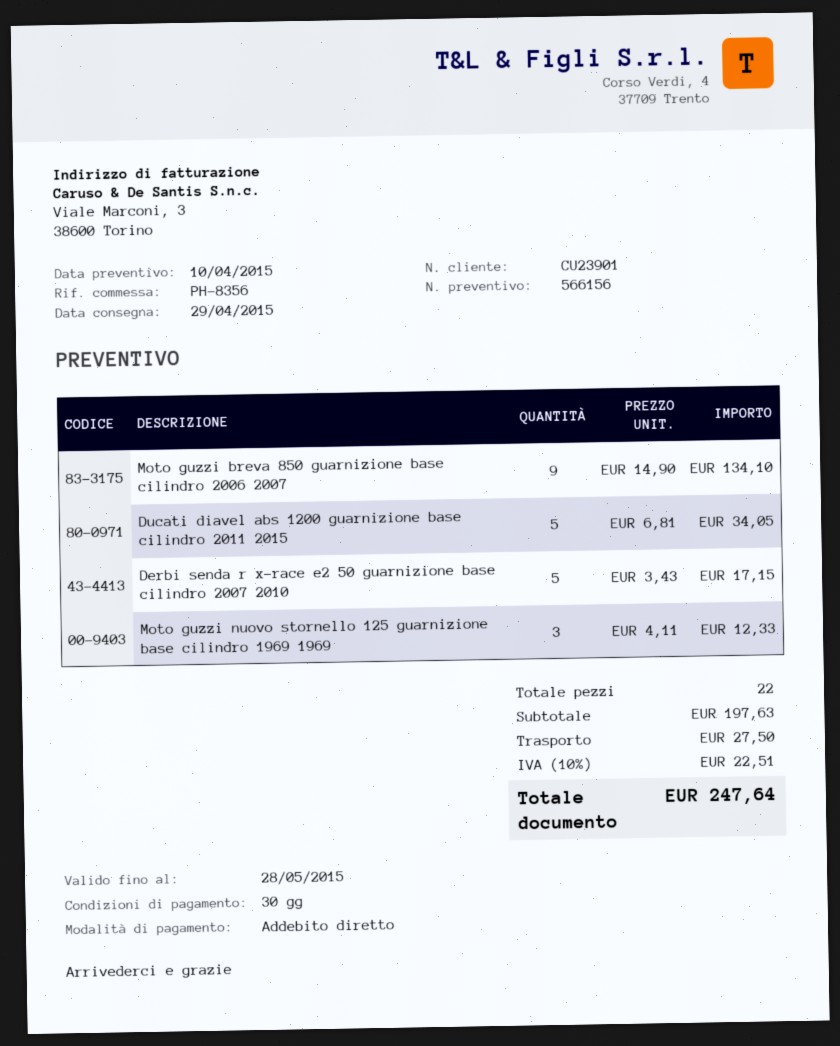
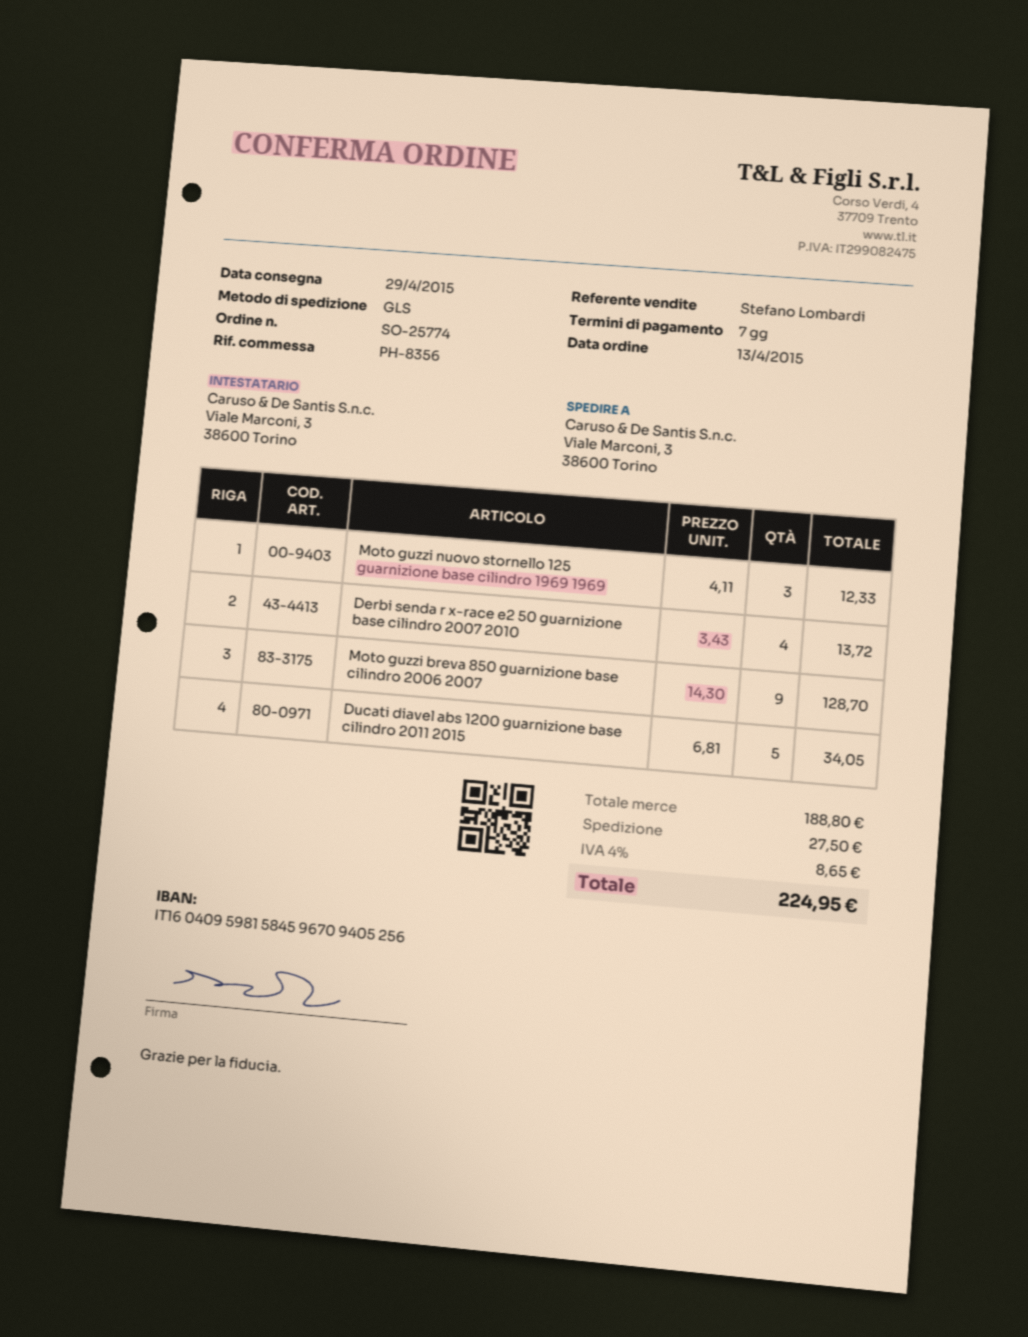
payment terms: 30 days -> 7 days
Moto guzzi breva 850 guarnizione base cilindro 2006 2007: 9 x 14.90 = 134.10 -> 9 x 14.30 = 128.70
Derbi senda r x-race e2 50 guarnizione base cilindro 2007 2010: 5 x 3.43 = 17.15 -> 4 x 3.43 = 13.72
subtotal: 197.63 -> 188.80
tax: 10% = 22.51 -> 4% = 8.65
total: 247.64 -> 224.95

